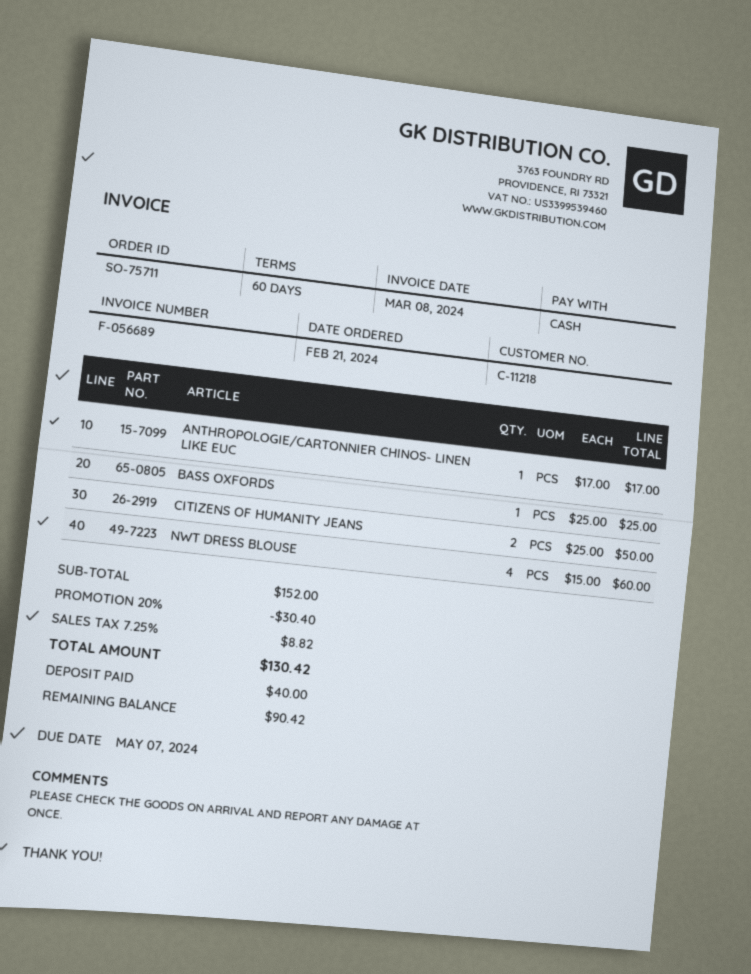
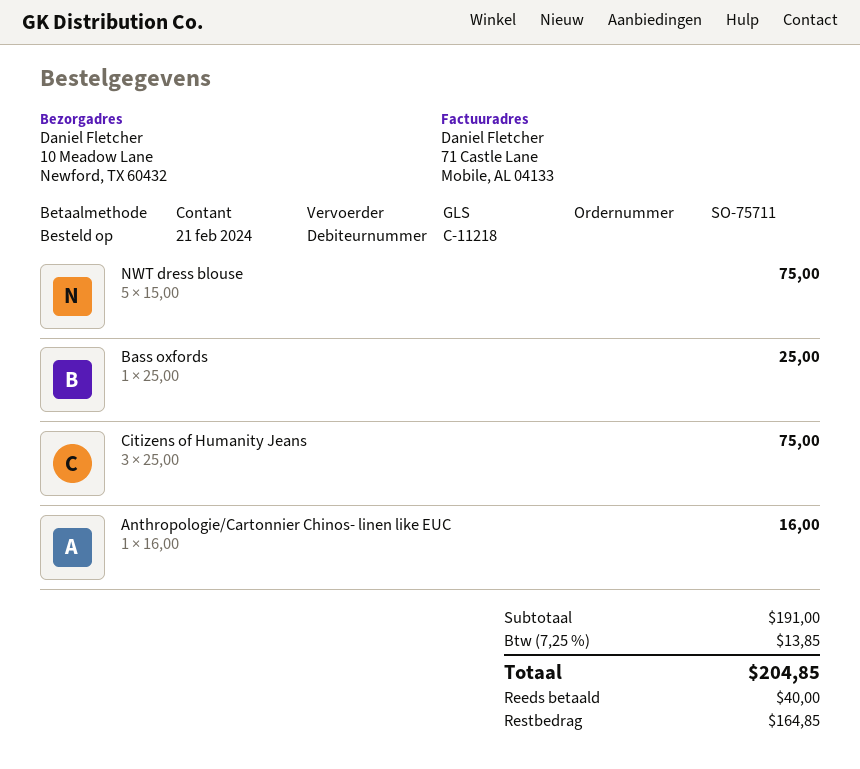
ANTHROPOLOGIE/CARTONNIER CHINOS- LINEN LIKE EUC: 1 x 17.00 = 17.00 -> 1 x 16.00 = 16.00
CITIZENS OF HUMANITY JEANS: 2 x 25.00 = 50.00 -> 3 x 25.00 = 75.00
NWT DRESS BLOUSE: 4 x 15.00 = 60.00 -> 5 x 15.00 = 75.00
subtotal: 152.00 -> 191.00
discount: 20% = 30.40 -> none
tax: 7.25% = 8.82 -> 7.25% = 13.85
total: 130.42 -> 204.85
balance: 90.42 -> 164.85

